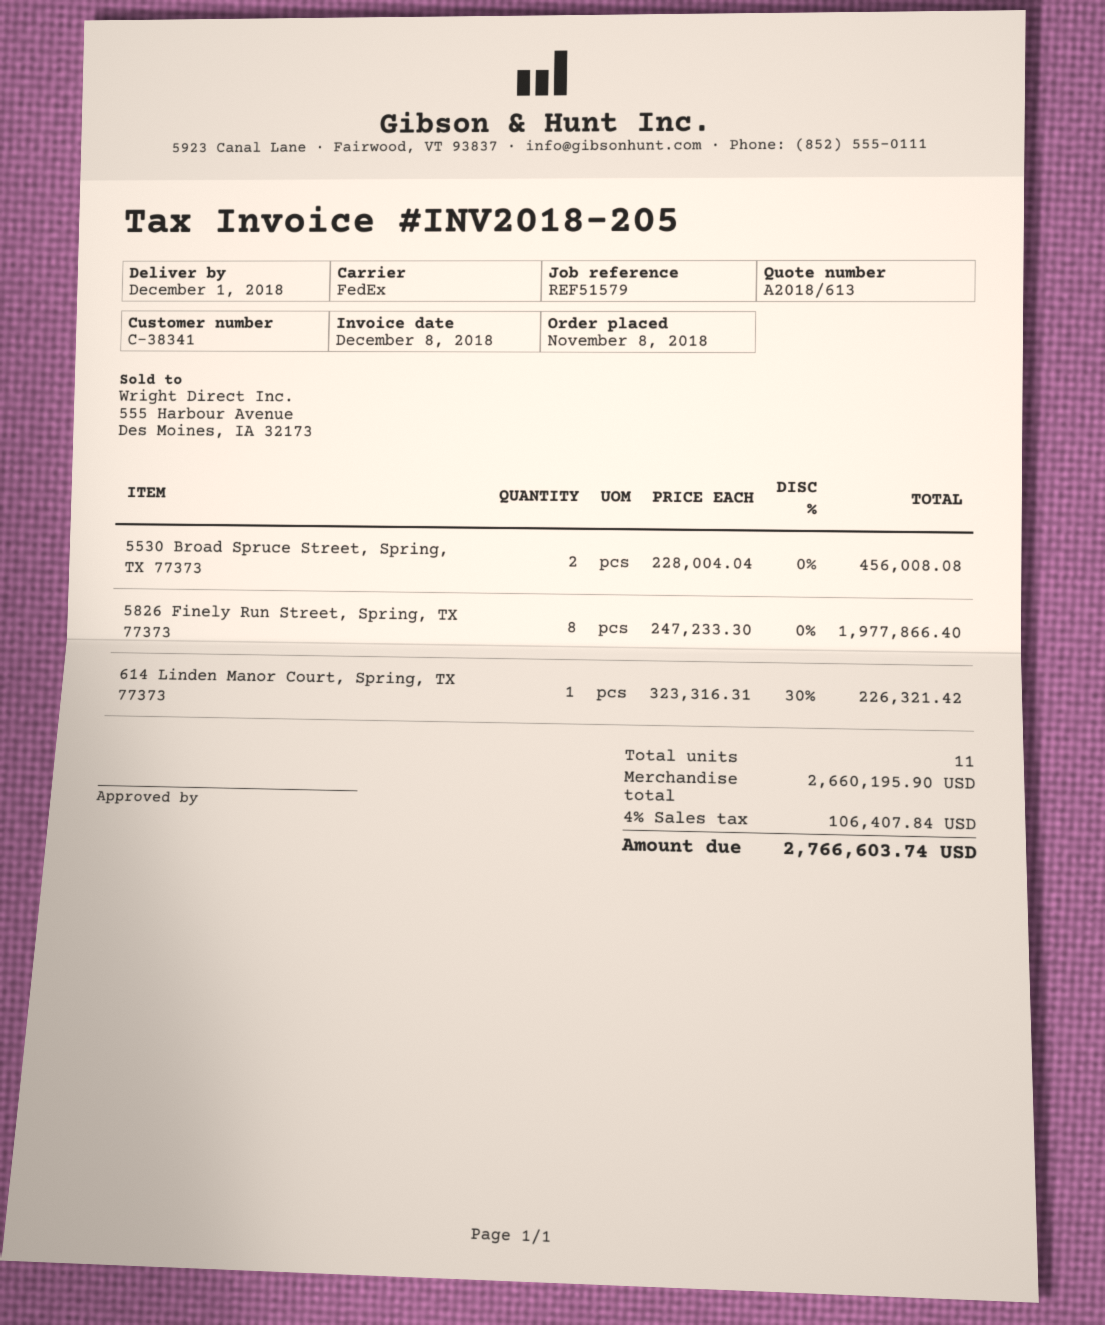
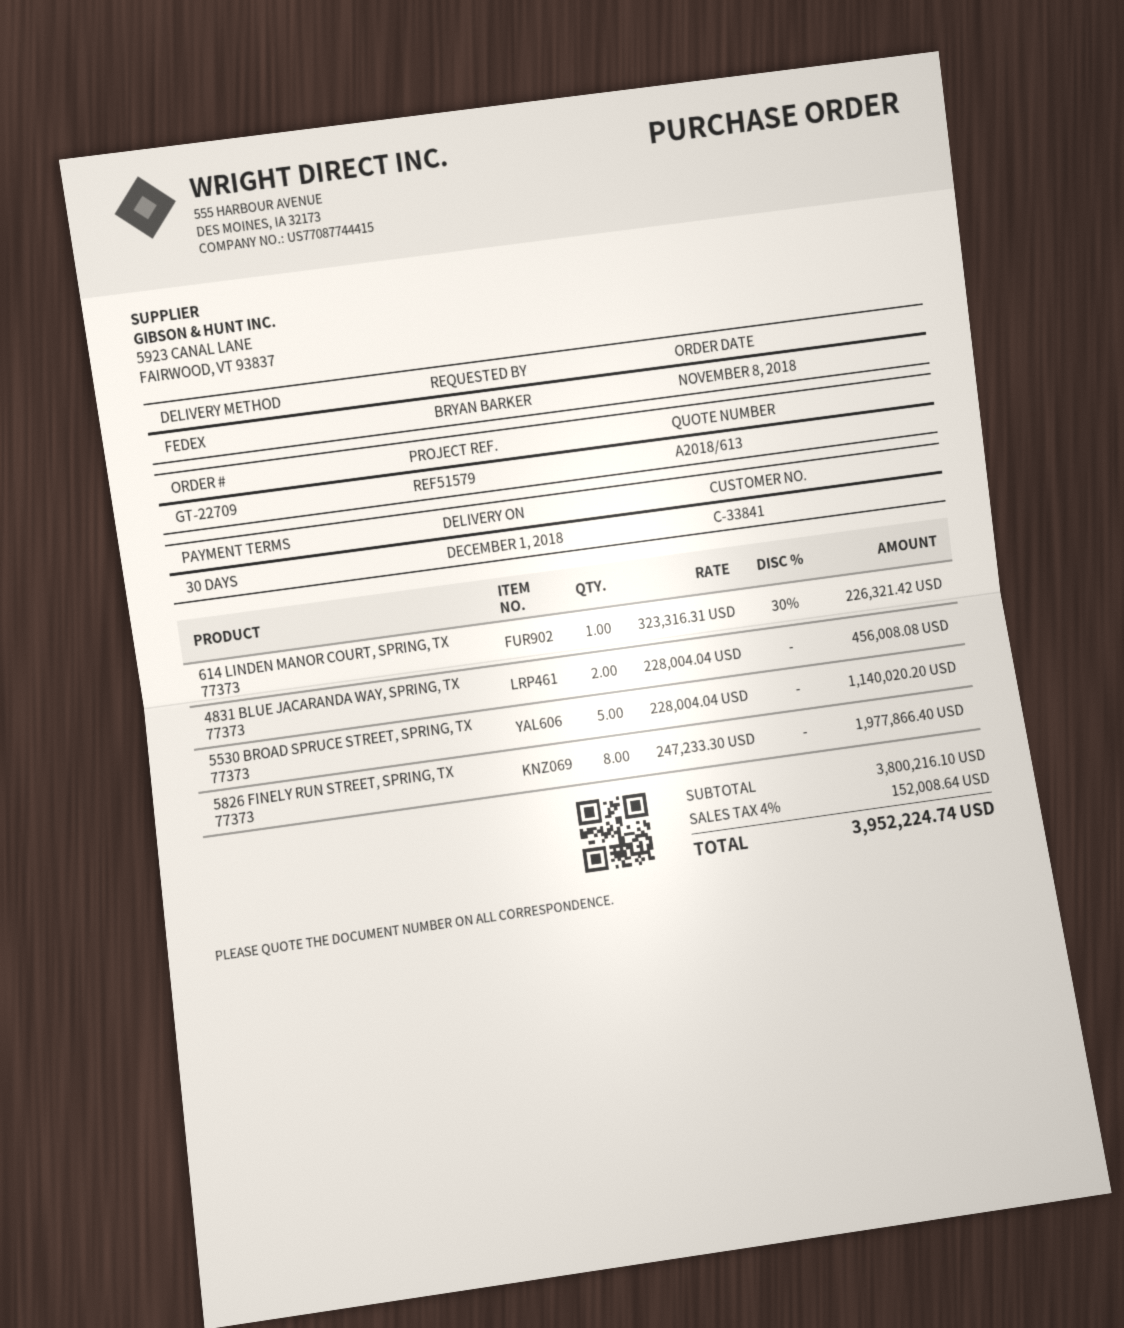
customer number: C-38341 -> C-33841
5530 Broad Spruce Street, Spring, TX 77373: 2 x 228004.04 = 456008.08 -> 5 x 228004.04 = 1140020.20
4831 BLUE JACARANDA WAY, SPRING, TX 77373: none -> 2 x 228004.04 = 456008.08
subtotal: 2660195.90 -> 3800216.10
tax: 4% = 106407.84 -> 4% = 152008.64
total: 2766603.74 -> 3952224.74

